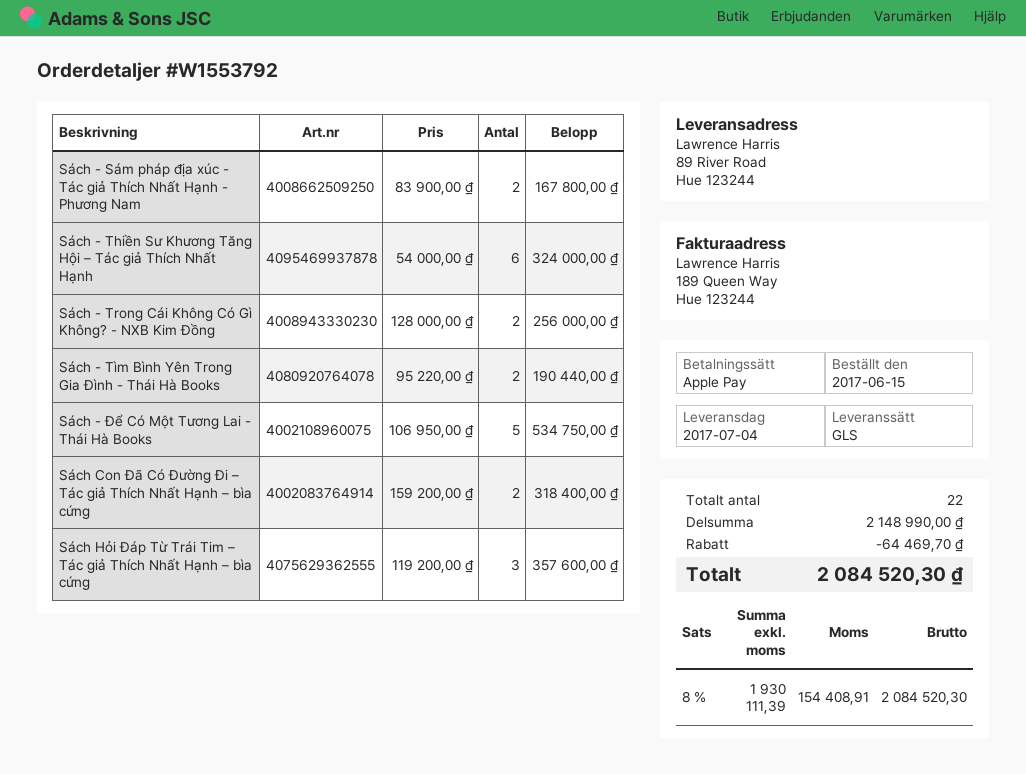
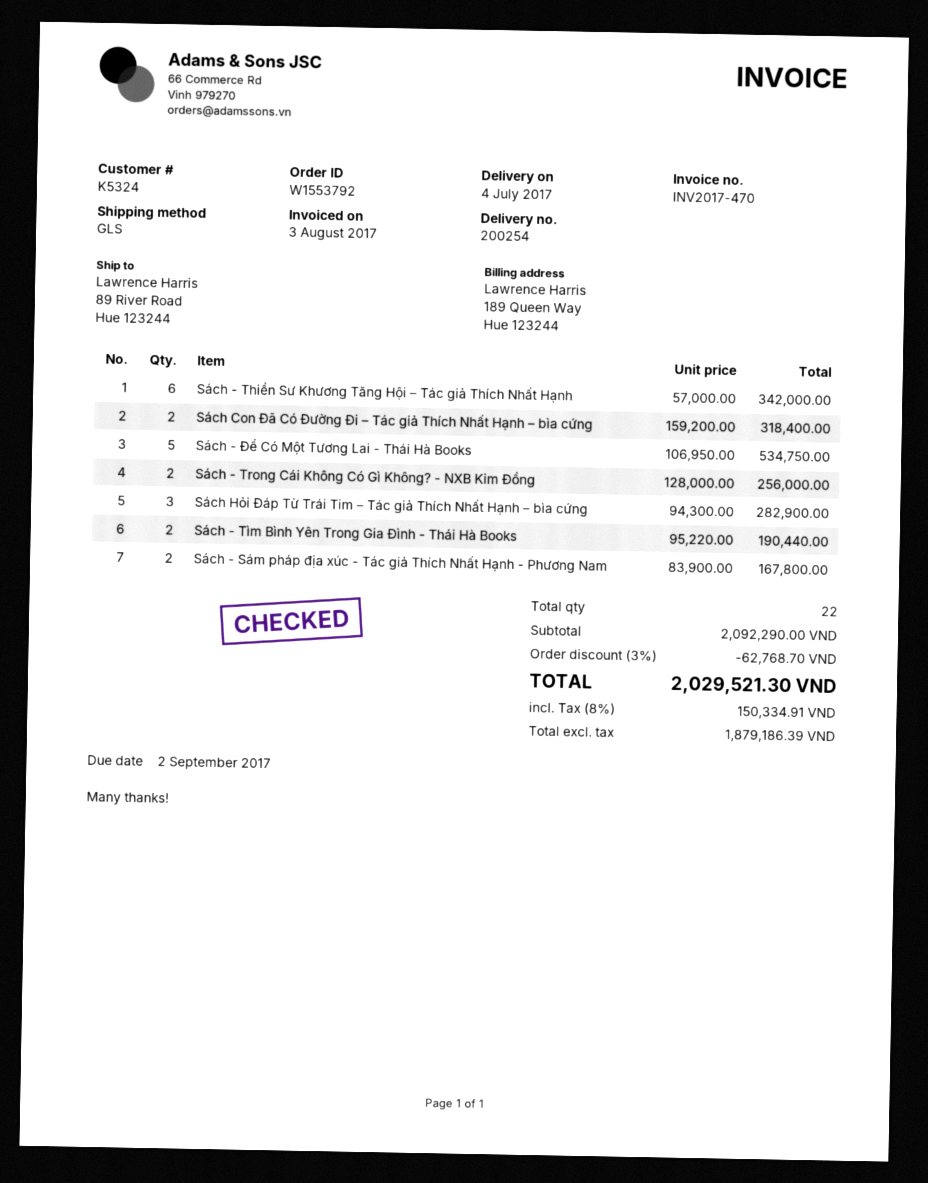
Sách - Thiền Sư Khương Tăng Hội – Tác giả Thích Nhất Hạnh: 6 x 54000.00 = 324000.00 -> 6 x 57000.00 = 342000.00
Sách Hỏi Đáp Từ Trái Tim – Tác giả Thích Nhất Hạnh – bìa cứng: 3 x 119200.00 = 357600.00 -> 3 x 94300.00 = 282900.00
subtotal: 2148990.00 -> 2092290.00
discount: 64469.70 -> 62768.70
net: 1930111.39 -> 1879186.39
tax: 8% = 154408.91 -> 8% = 150334.91
total: 2084520.30 -> 2029521.30

